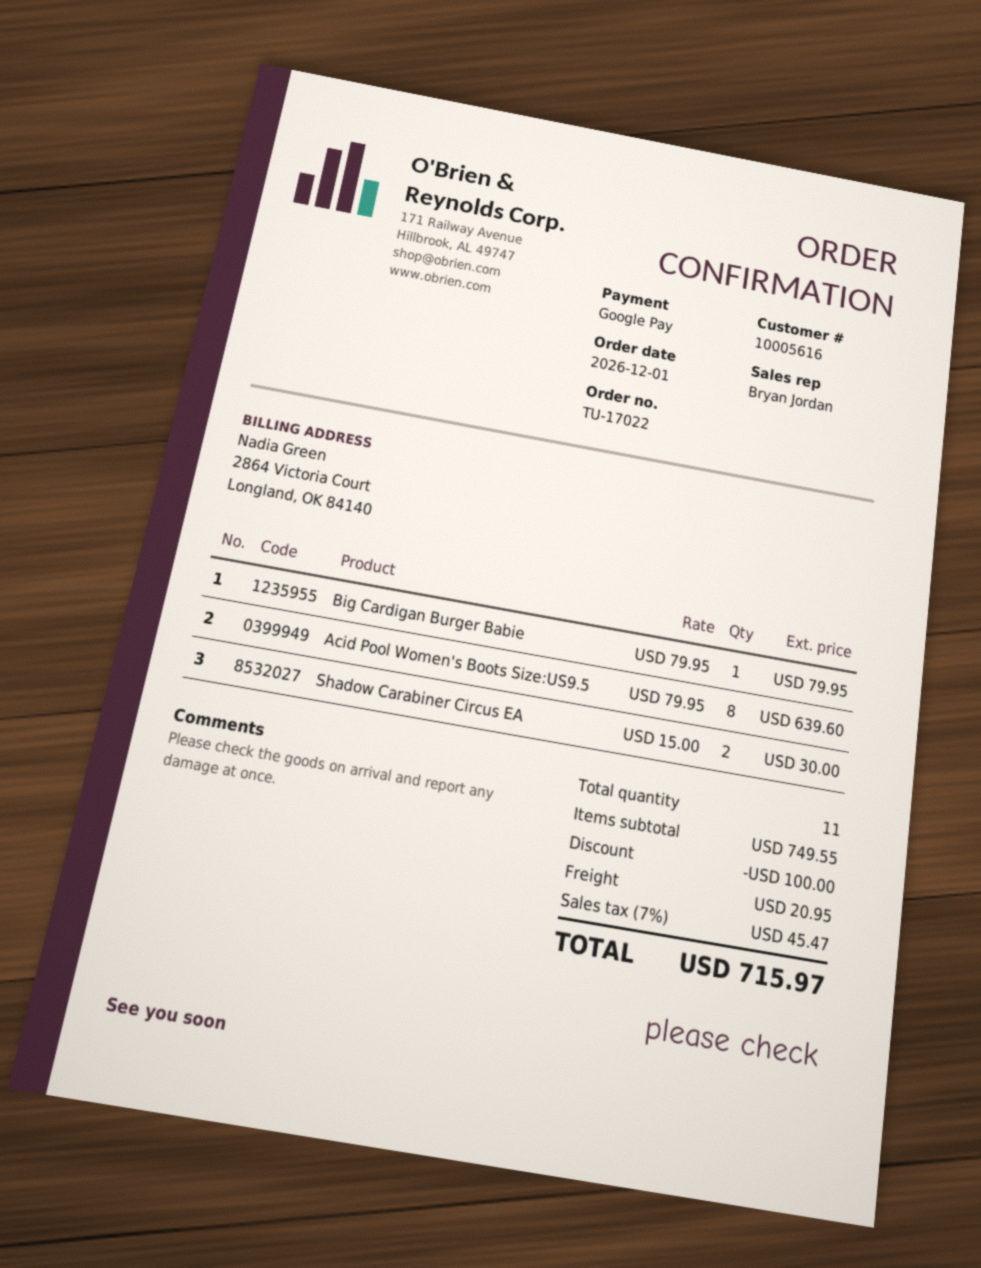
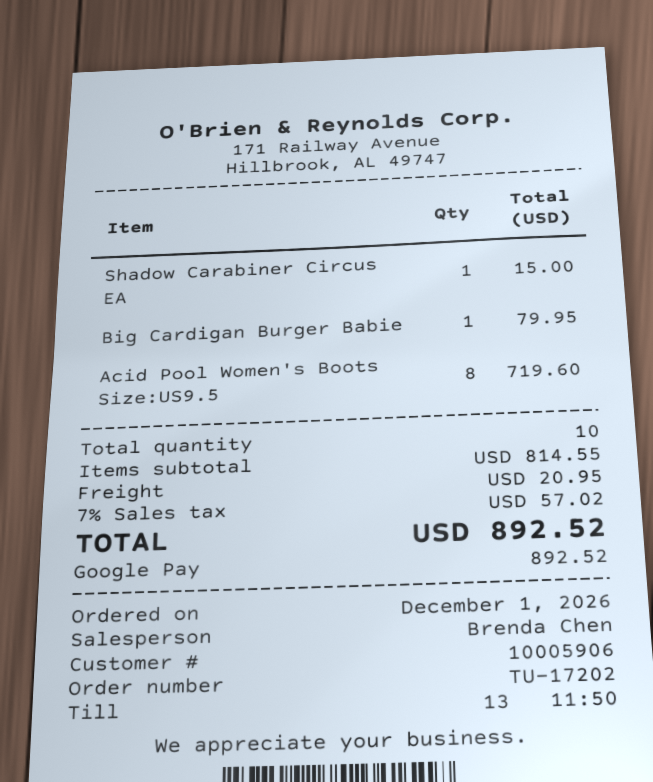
order number: TU-17022 -> TU-17202
customer number: 10005616 -> 10005906
sales rep: Bryan Jordan -> Brenda Chen
Acid Pool Women's Boots Size:US9.5: 8 for 639.60 -> 8 for 719.60
Shadow Carabiner Circus EA: 2 for 30.00 -> 1 for 15.00
total quantity: 11 -> 10
subtotal: 749.55 -> 814.55
discount: 100.00 -> none
tax: 7% = 45.47 -> 7% = 57.02
total: 715.97 -> 892.52

